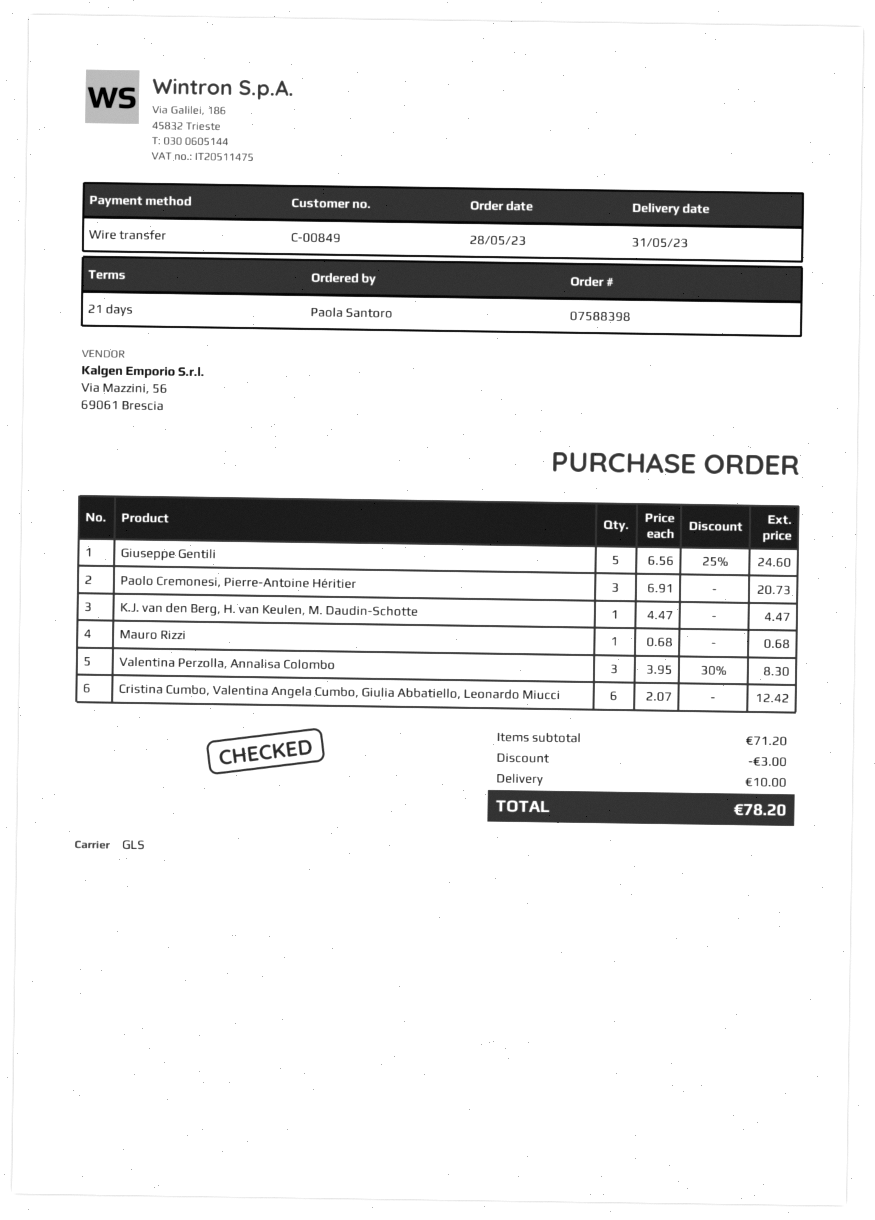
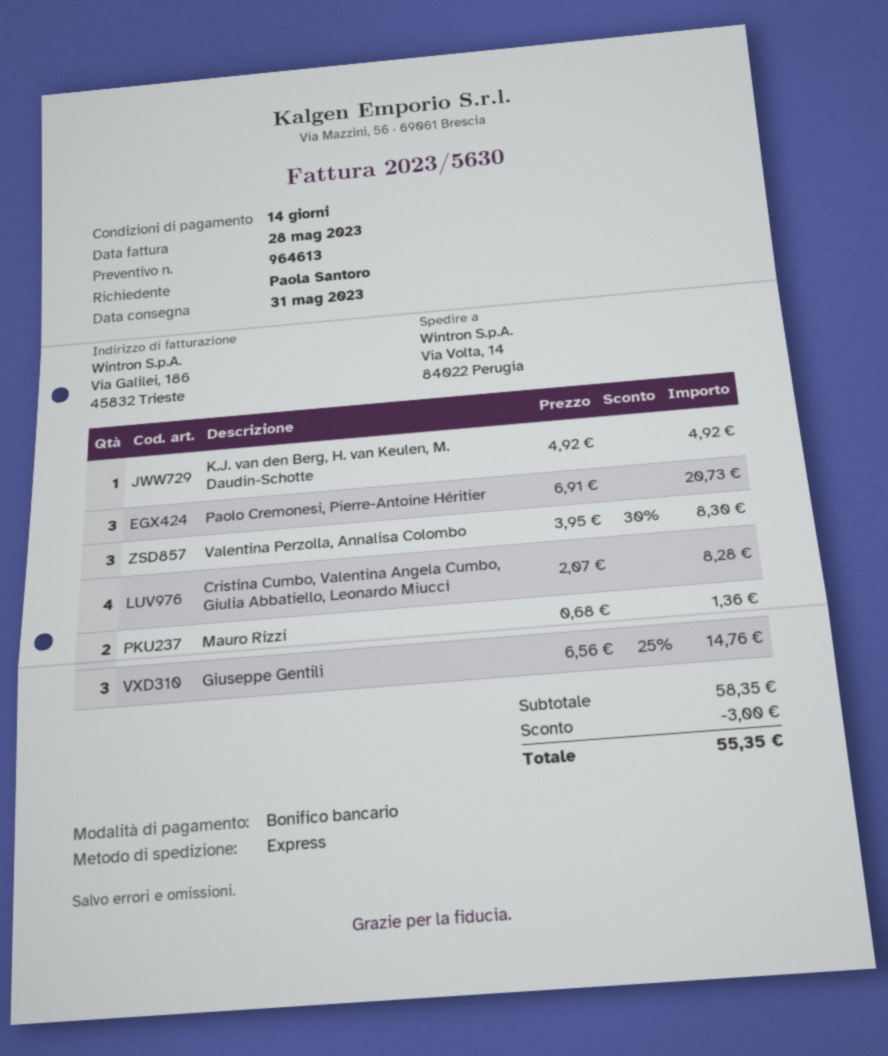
payment terms: 21 days -> 14 days
shipping method: GLS -> express
Giuseppe Gentili: 5 x 6.56 - 25% = 24.60 -> 3 x 6.56 - 25% = 14.76
K.J. van den Berg, H. van Keulen, M. Daudin-Schotte: 1 x 4.47 = 4.47 -> 1 x 4.92 = 4.92
Mauro Rizzi: 1 x 0.68 = 0.68 -> 2 x 0.68 = 1.36
Cristina Cumbo, Valentina Angela Cumbo, Giulia Abbatiello, Leonardo Miucci: 6 x 2.07 = 12.42 -> 4 x 2.07 = 8.28
subtotal: 71.20 -> 58.35
shipping: 10.00 -> none
total: 78.20 -> 55.35

